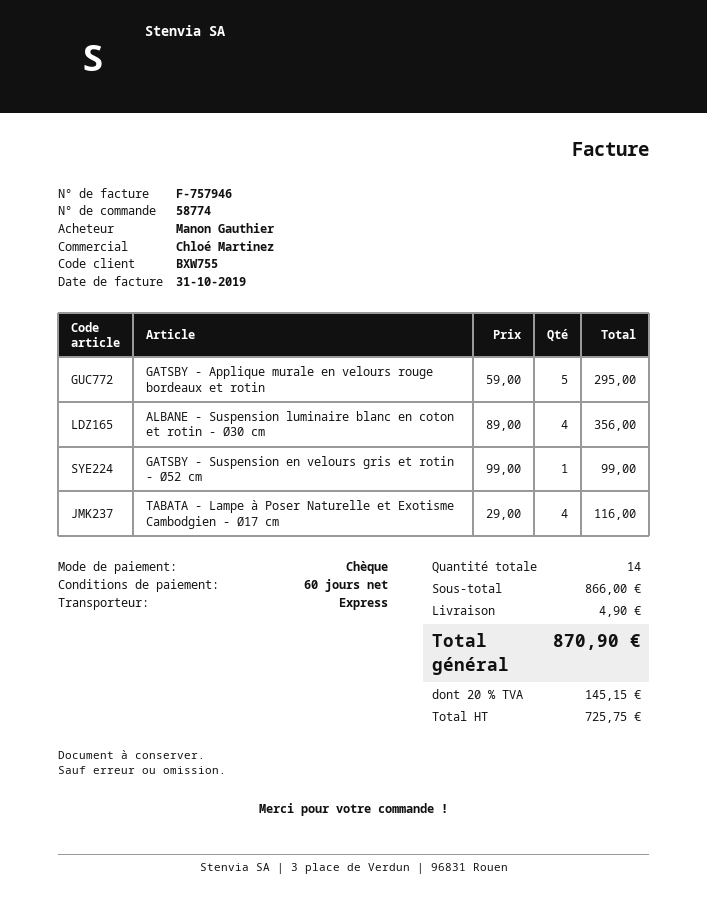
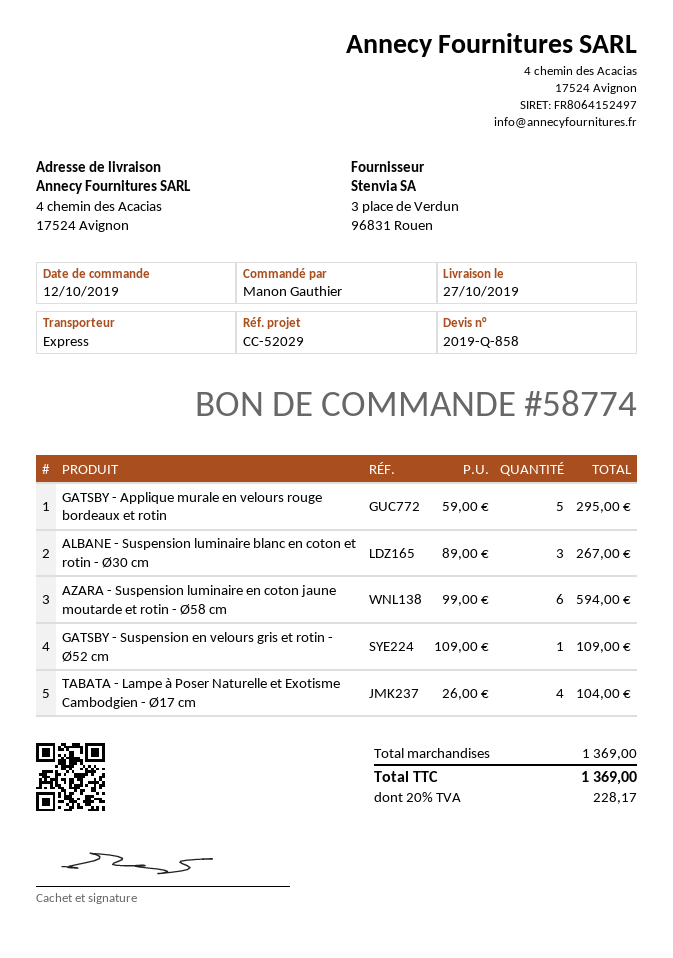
ALBANE - Suspension luminaire blanc en coton et rotin - Ø30 cm: 4 x 89.00 = 356.00 -> 3 x 89.00 = 267.00
GATSBY - Suspension en velours gris et rotin - Ø52 cm: 1 x 99.00 = 99.00 -> 1 x 109.00 = 109.00
TABATA - Lampe à Poser Naturelle et Exotisme Cambodgien - Ø17 cm: 4 x 29.00 = 116.00 -> 4 x 26.00 = 104.00
AZARA - Suspension luminaire en coton jaune moutarde et rotin - Ø58 cm: none -> 6 x 99.00 = 594.00
subtotal: 866.00 -> 1369.00
shipping: 4.90 -> none
tax: 20% = 145.15 -> 20% = 228.17
total: 870.90 -> 1369.00

